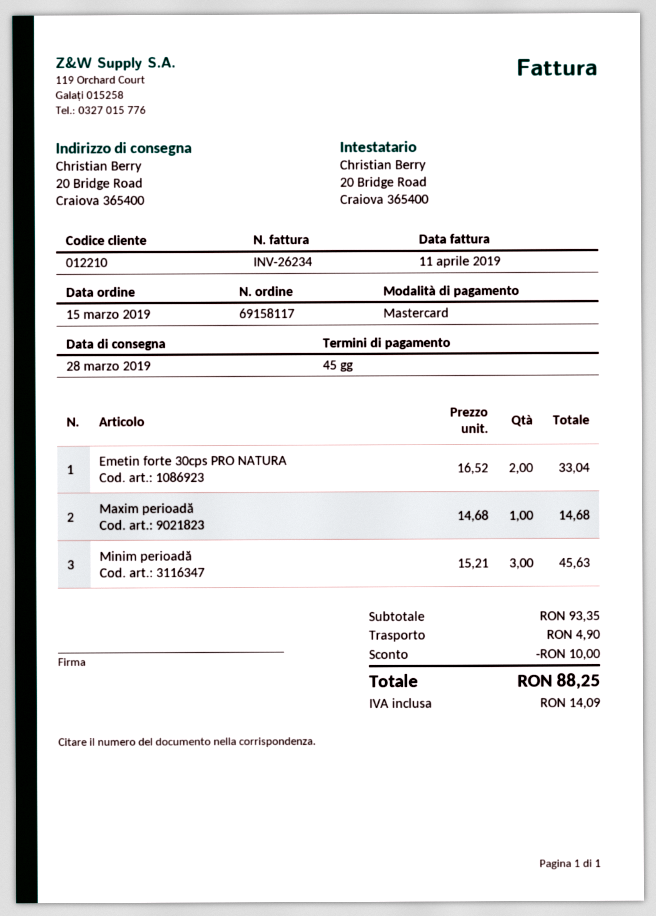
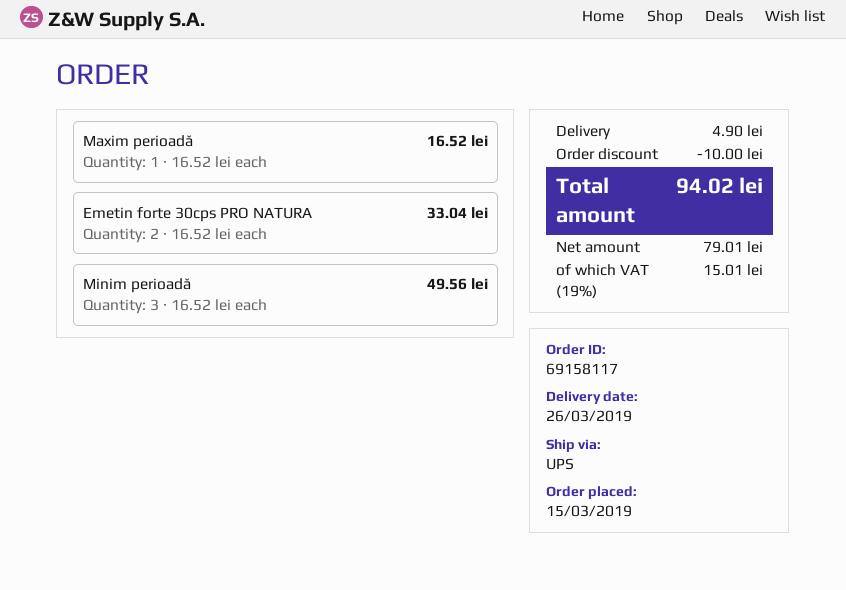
delivery date: 2019-03-28 -> 2019-03-26
Maxim perioadă: 1 x 14.68 = 14.68 -> 1 x 16.52 = 16.52
Minim perioadă: 3 x 15.21 = 45.63 -> 3 x 16.52 = 49.56
tax: 14.09 -> 15.01
total: 88.25 -> 94.02

